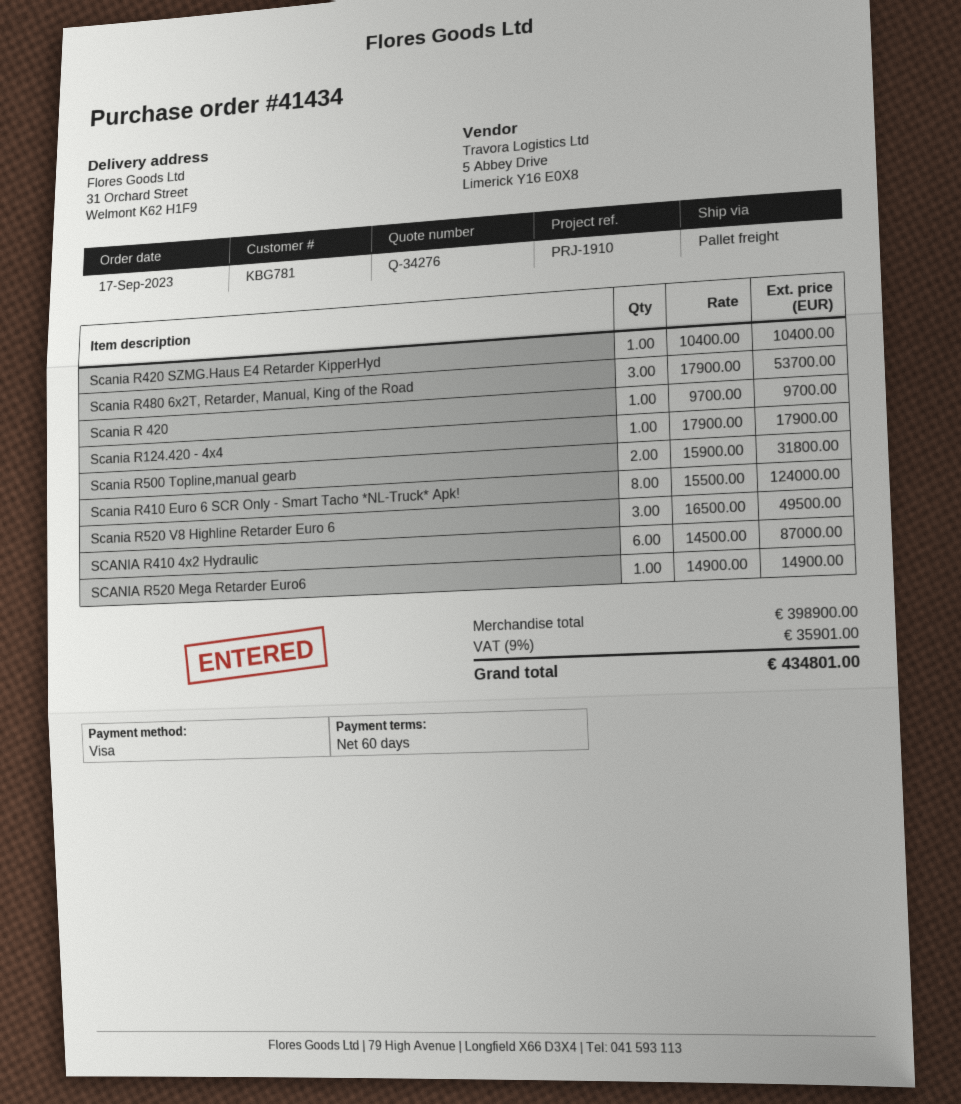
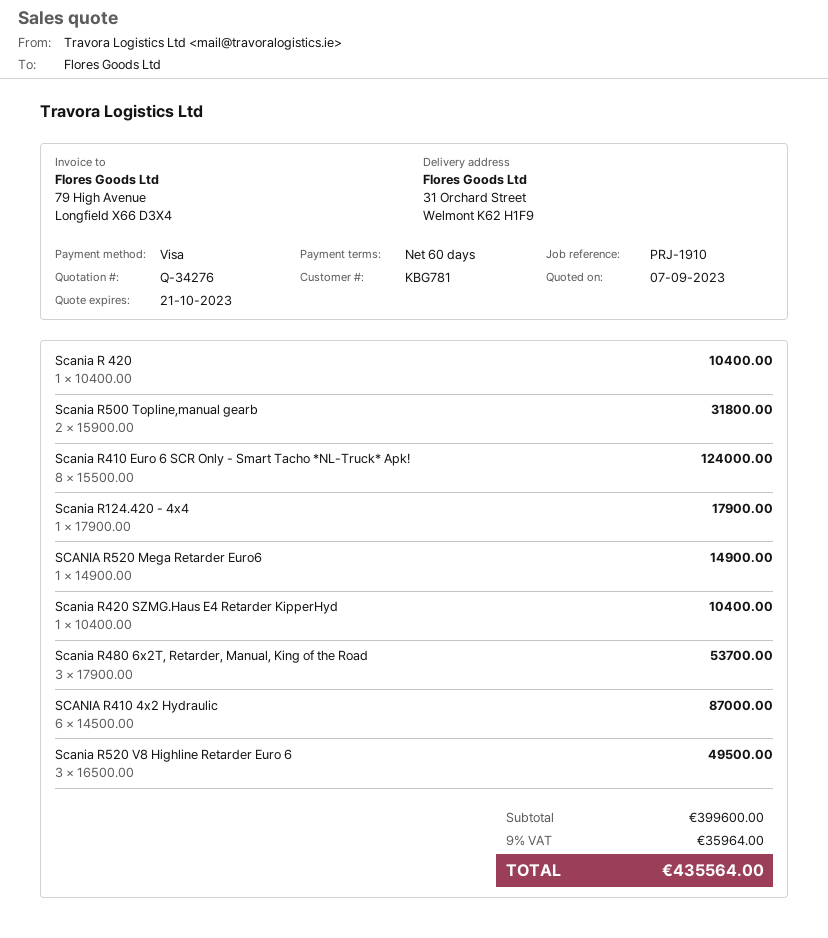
Scania R 420: 1 x 9700.00 = 9700.00 -> 1 x 10400.00 = 10400.00
subtotal: 398900.00 -> 399600.00
tax: 9% = 35901.00 -> 9% = 35964.00
total: 434801.00 -> 435564.00

